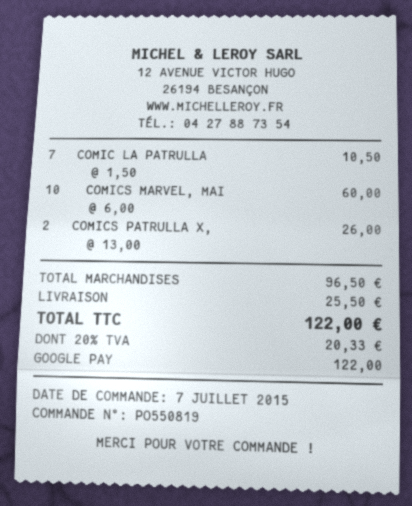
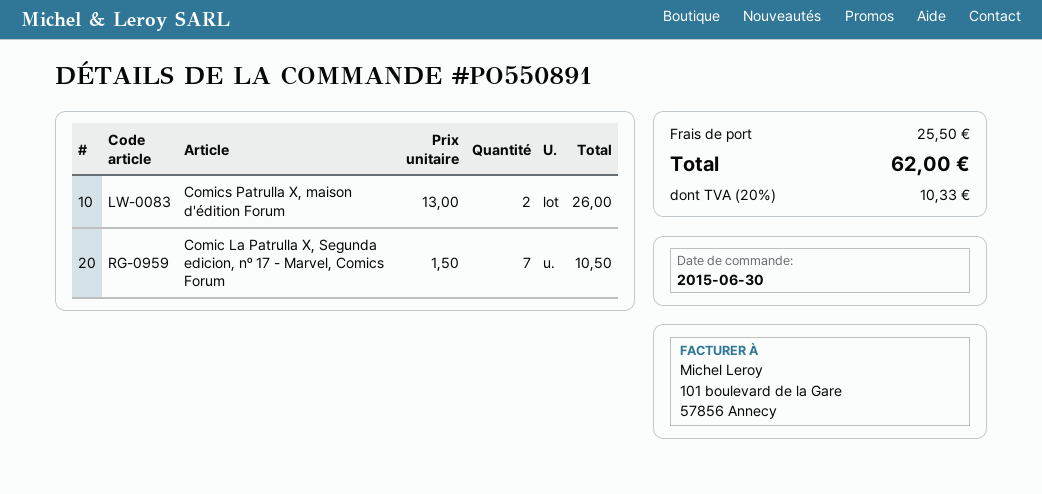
order number: PO550819 -> PO550891
order date: 2015-07-07 -> 2015-06-30
COMICS MARVEL, MAI: 10 x 6.00 = 60.00 -> none
tax: 20% = 20.33 -> 20% = 10.33
total: 122.00 -> 62.00

